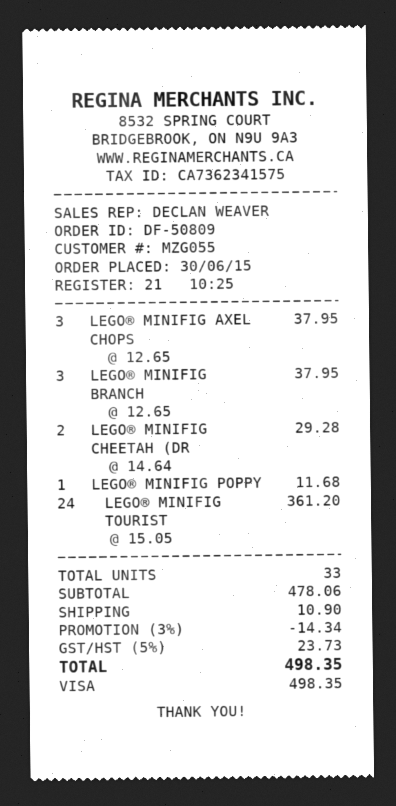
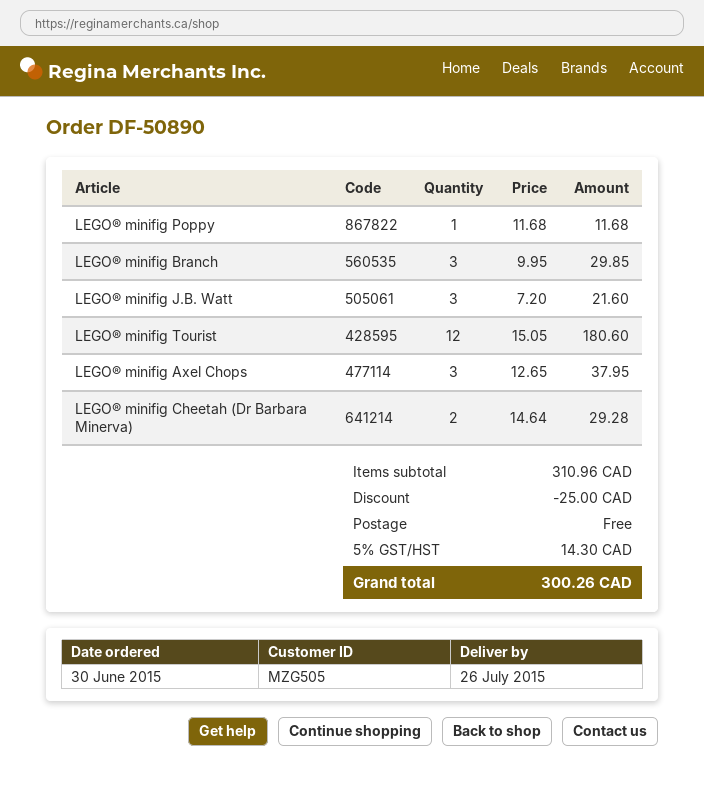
order number: DF-50809 -> DF-50890
customer number: MZG055 -> MZG505
LEGO® MINIFIG BRANCH: 3 x 12.65 = 37.95 -> 3 x 9.95 = 29.85
LEGO® MINIFIG TOURIST: 24 x 15.05 = 361.20 -> 12 x 15.05 = 180.60
LEGO® minifig J.B. Watt: none -> 3 x 7.20 = 21.60
subtotal: 478.06 -> 310.96
discount: 14.34 -> 25.00
shipping: 10.90 -> 0.00
tax: 5% = 23.73 -> 5% = 14.30
total: 498.35 -> 300.26

